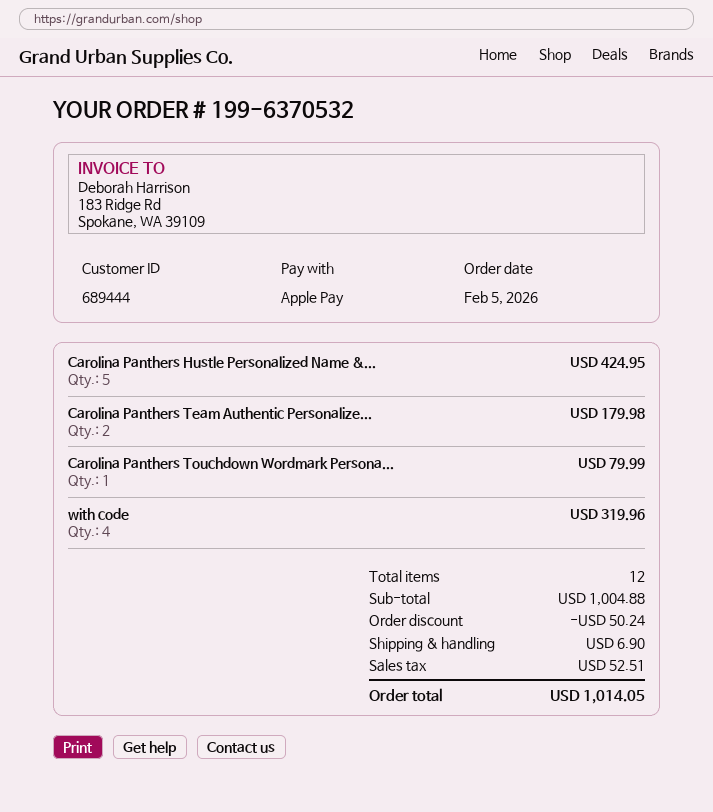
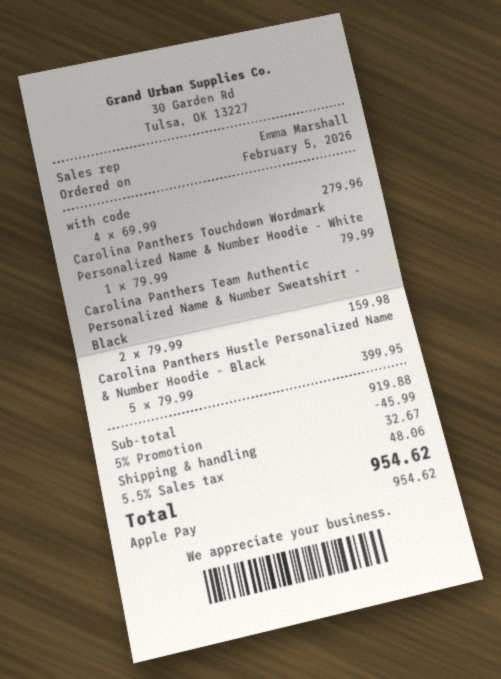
Carolina Panthers Hustle Personalized Name &...: 5 for 424.95 -> 5 for 399.95
Carolina Panthers Team Authentic Personalize...: 2 for 179.98 -> 2 for 159.98
with code: 4 for 319.96 -> 4 for 279.96
subtotal: 1004.88 -> 919.88
discount: 50.24 -> 45.99
shipping: 6.90 -> 32.67
tax: 52.51 -> 48.06
total: 1014.05 -> 954.62

